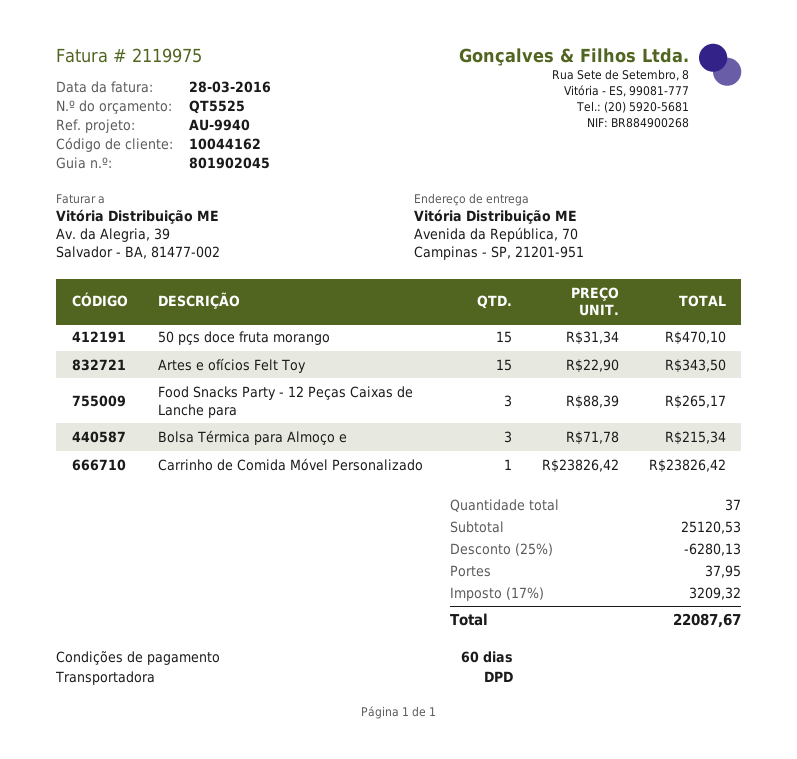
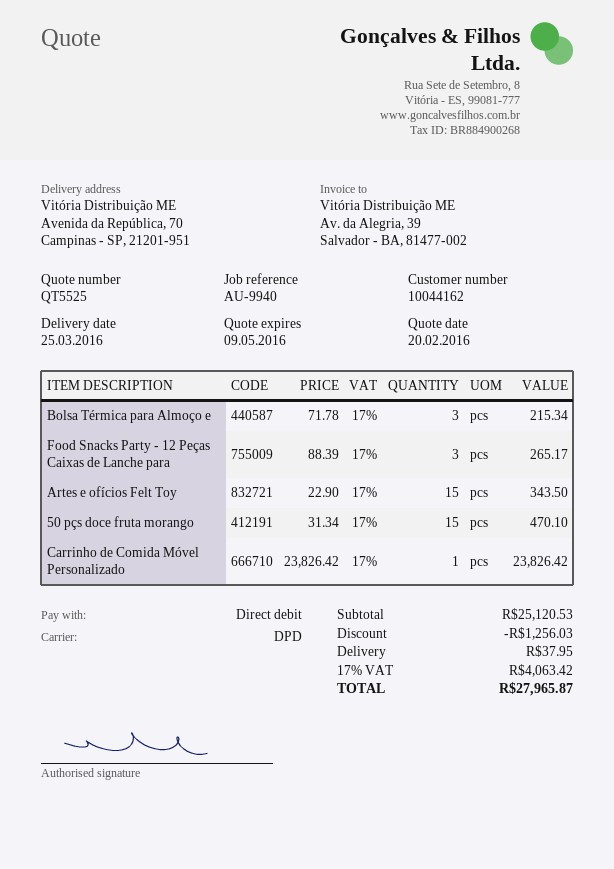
discount: 6280.13 -> 1256.03
tax: 17% = 3209.32 -> 17% = 4063.42
total: 22087.67 -> 27965.87

